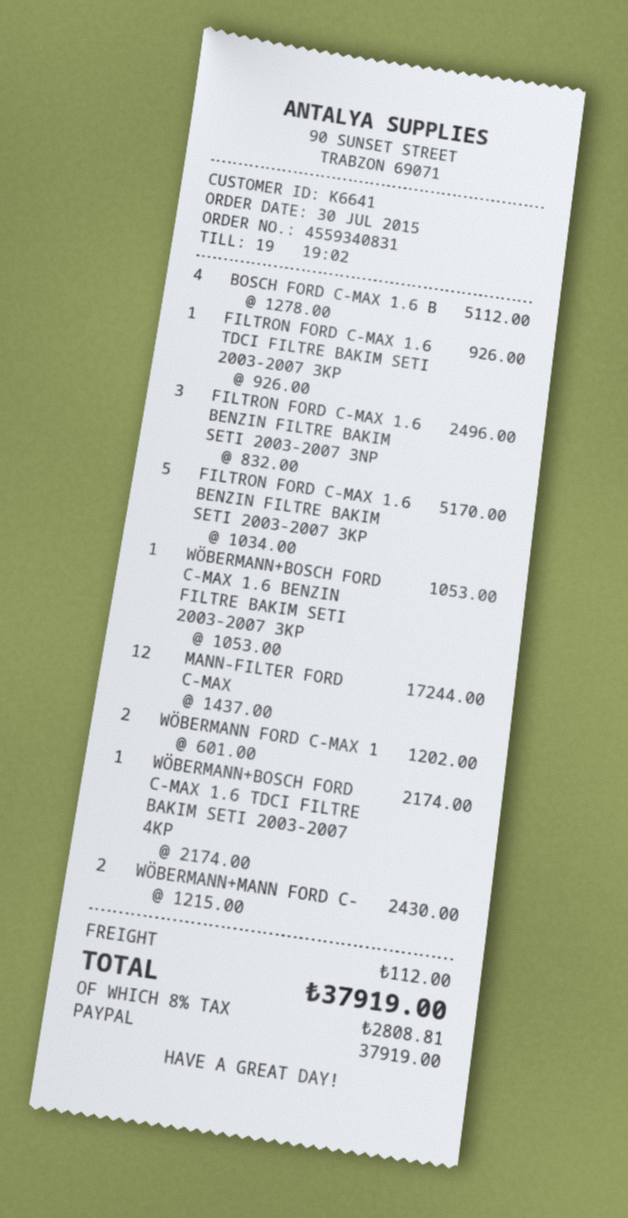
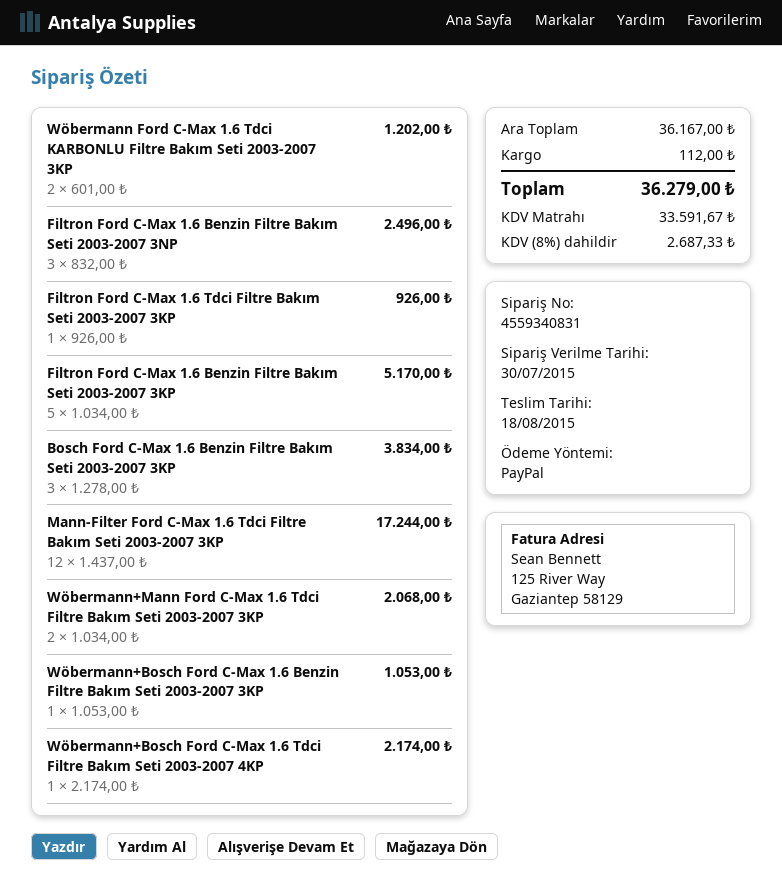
BOSCH FORD C-MAX 1.6 B: 4 x 1278.00 = 5112.00 -> 3 x 1278.00 = 3834.00
WÖBERMANN+MANN FORD C-: 2 x 1215.00 = 2430.00 -> 2 x 1034.00 = 2068.00
tax: 8% = 2808.81 -> 8% = 2687.33
total: 37919.00 -> 36279.00

